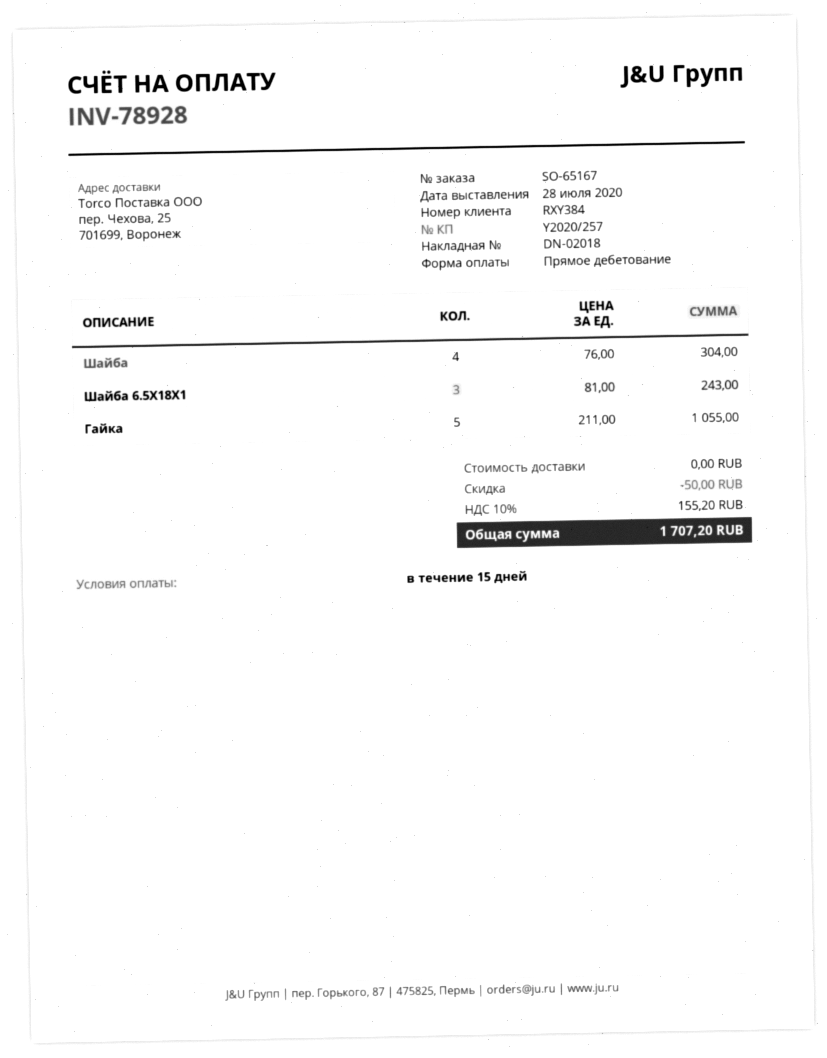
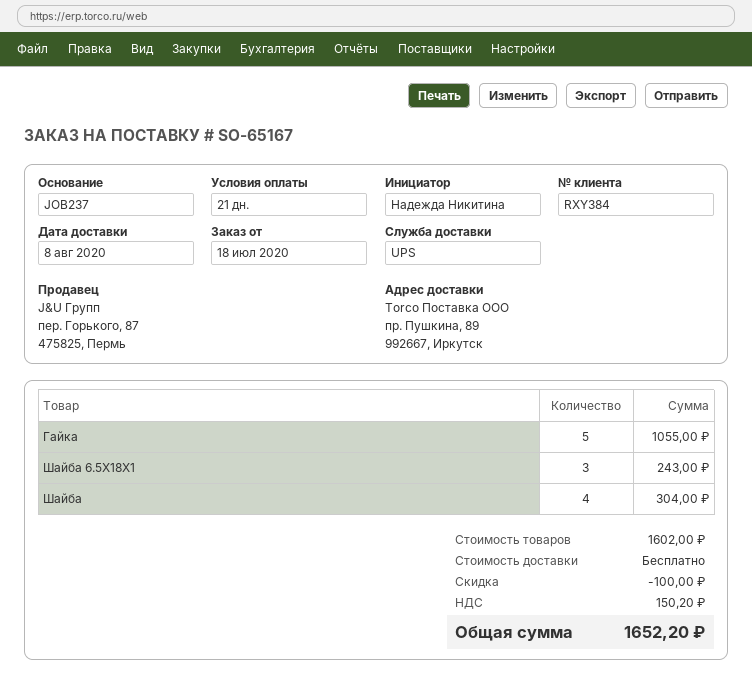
payment terms: 15 days -> 21 days
ship to: пер. Чехова, 25, 701699, Воронеж -> пр. Пушкина, 89, 992667, Иркутск
discount: 50.00 -> 100.00
tax: 155.20 -> 150.20
total: 1707.20 -> 1652.20

